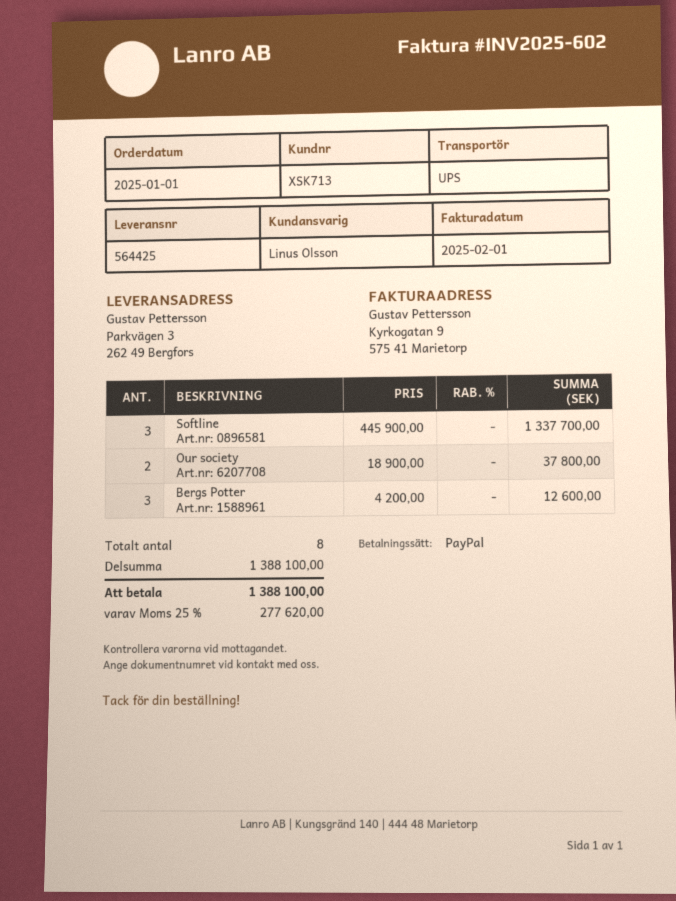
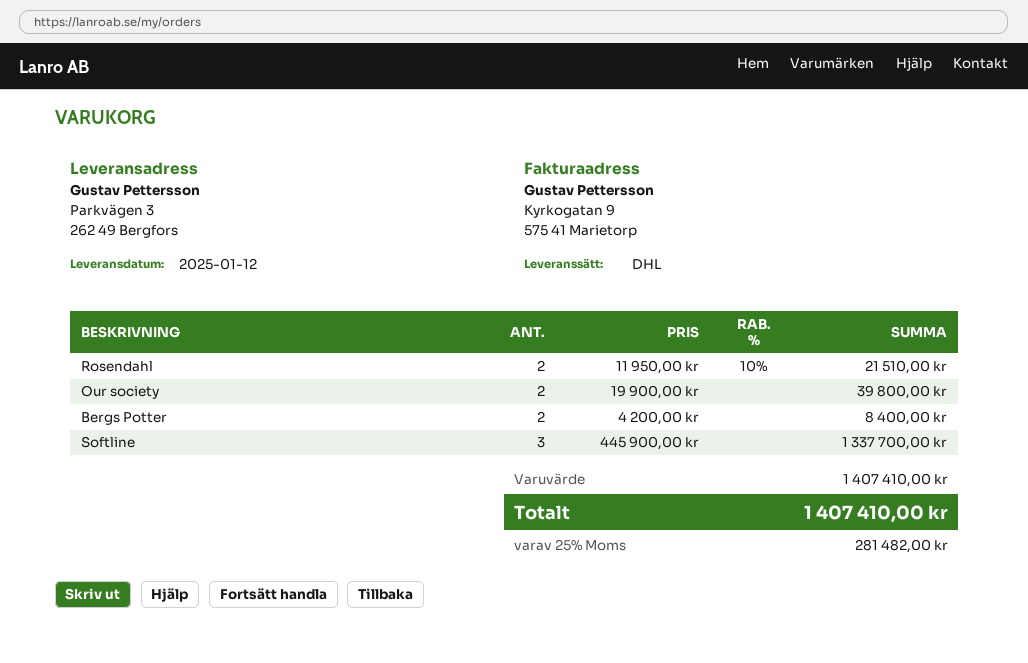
shipping method: UPS -> DHL
Our society: 2 x 18900.00 = 37800.00 -> 2 x 19900.00 = 39800.00
Bergs Potter: 3 x 4200.00 = 12600.00 -> 2 x 4200.00 = 8400.00
Rosendahl: none -> 2 x 11950.00 - 10% = 21510.00
subtotal: 1388100.00 -> 1407410.00
tax: 25% = 277620.00 -> 25% = 281482.00
total: 1388100.00 -> 1407410.00

